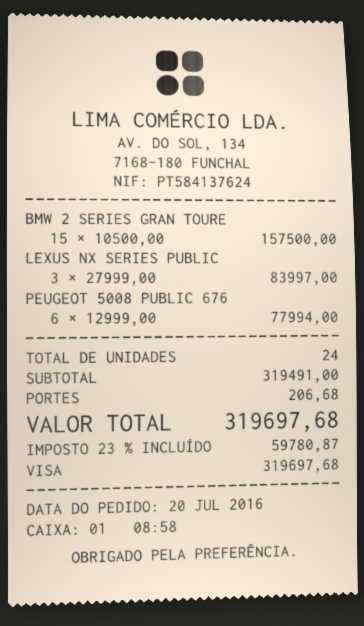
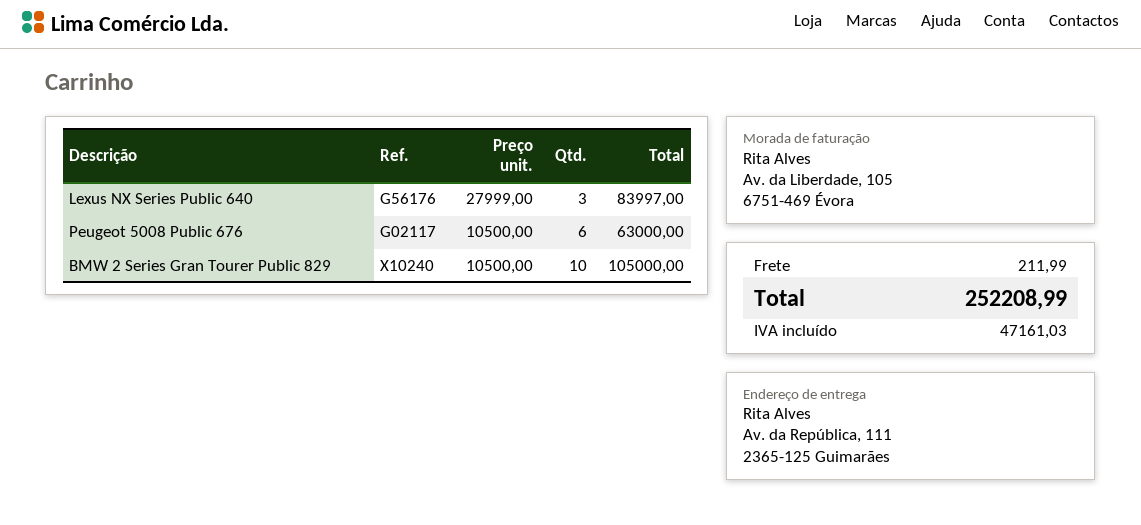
BMW 2 SERIES GRAN TOURE: 15 x 10500.00 = 157500.00 -> 10 x 10500.00 = 105000.00
PEUGEOT 5008 PUBLIC 676: 6 x 12999.00 = 77994.00 -> 6 x 10500.00 = 63000.00
shipping: 206.68 -> 211.99
tax: 59780.87 -> 47161.03
total: 319697.68 -> 252208.99

